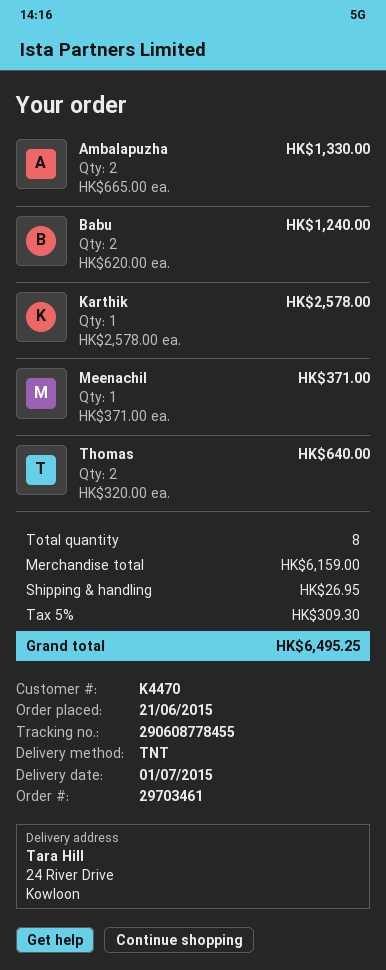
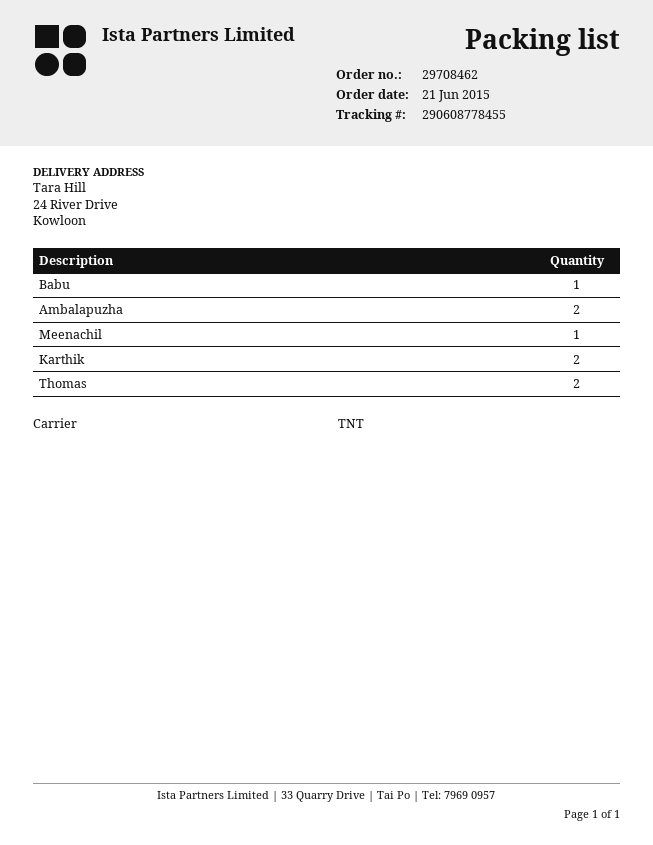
order number: 29703461 -> 29708462
Babu: 2 -> 1
Karthik: 1 -> 2

